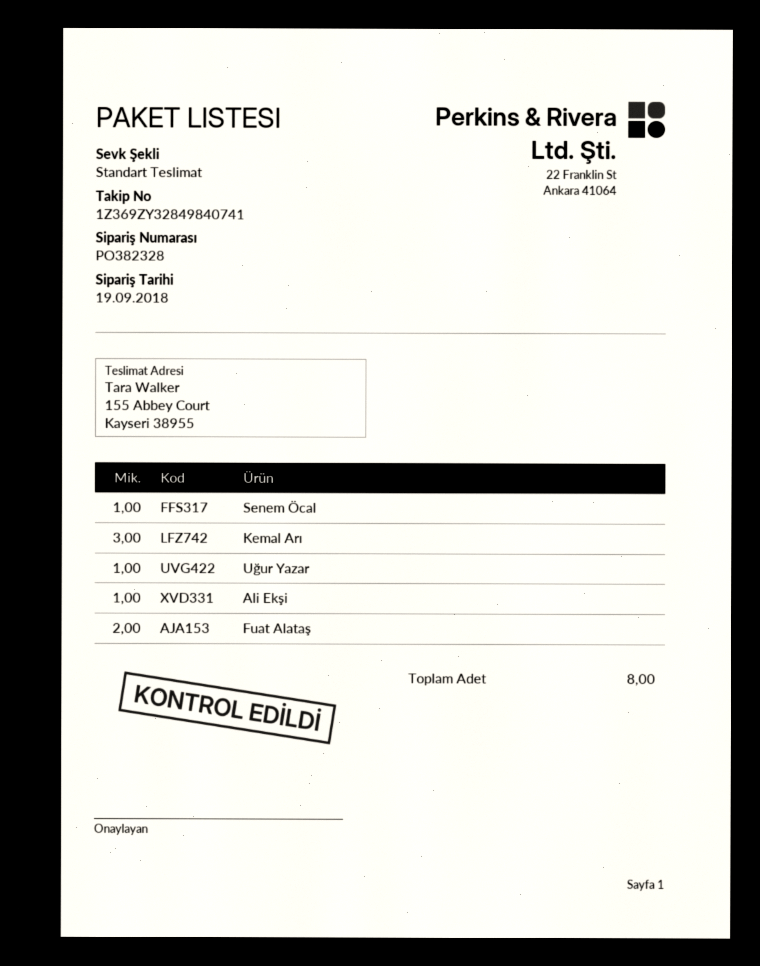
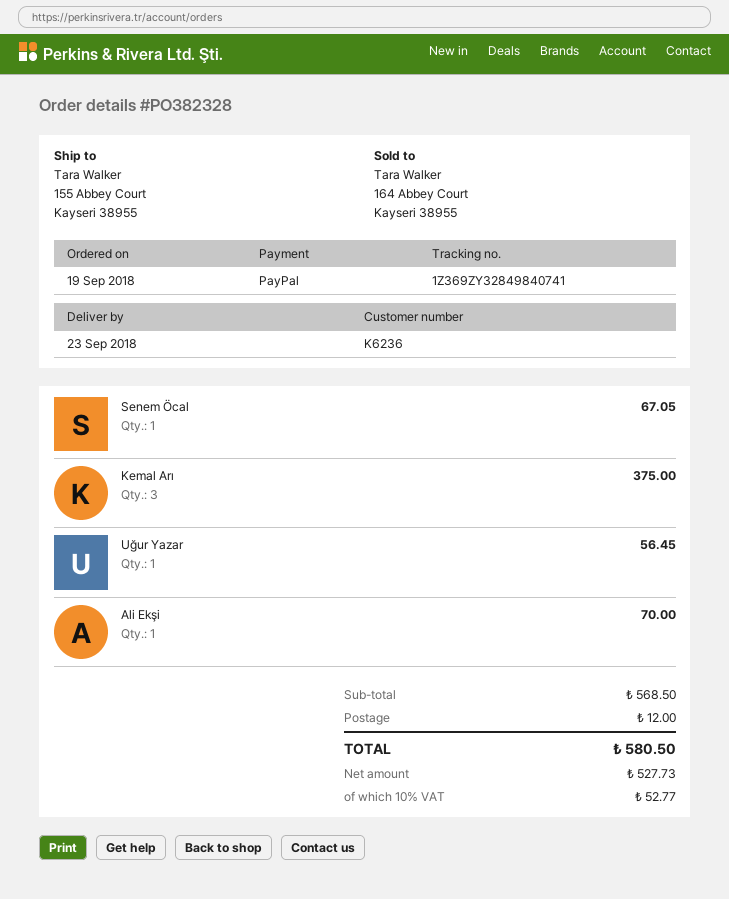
Fuat Alataş: 2 -> none

